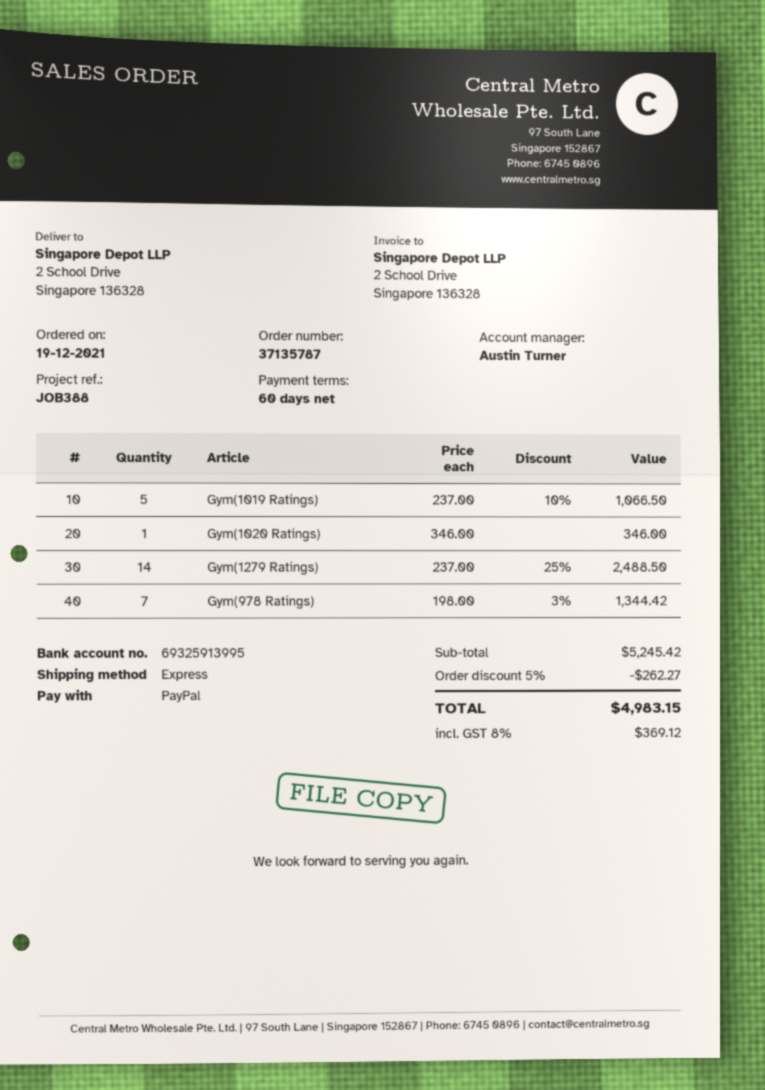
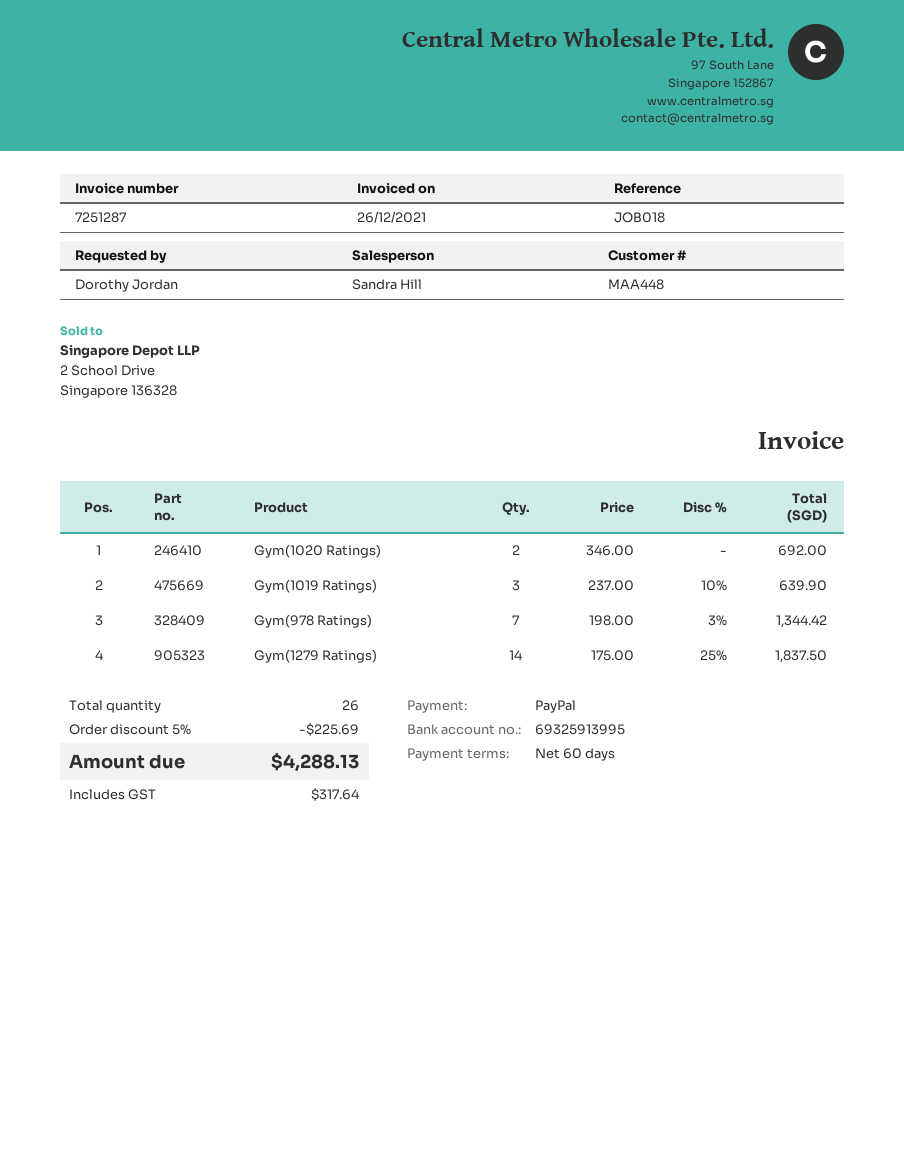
reference: JOB388 -> JOB018
sales rep: Austin Turner -> Sandra Hill
Gym(1019 Ratings): 5 x 237.00 - 10% = 1066.50 -> 3 x 237.00 - 10% = 639.90
Gym(1020 Ratings): 1 x 346.00 = 346.00 -> 2 x 346.00 = 692.00
Gym(1279 Ratings): 14 x 237.00 - 25% = 2488.50 -> 14 x 175.00 - 25% = 1837.50
discount: 5% = 262.27 -> 5% = 225.69
tax: 369.12 -> 317.64
total: 4983.15 -> 4288.13

